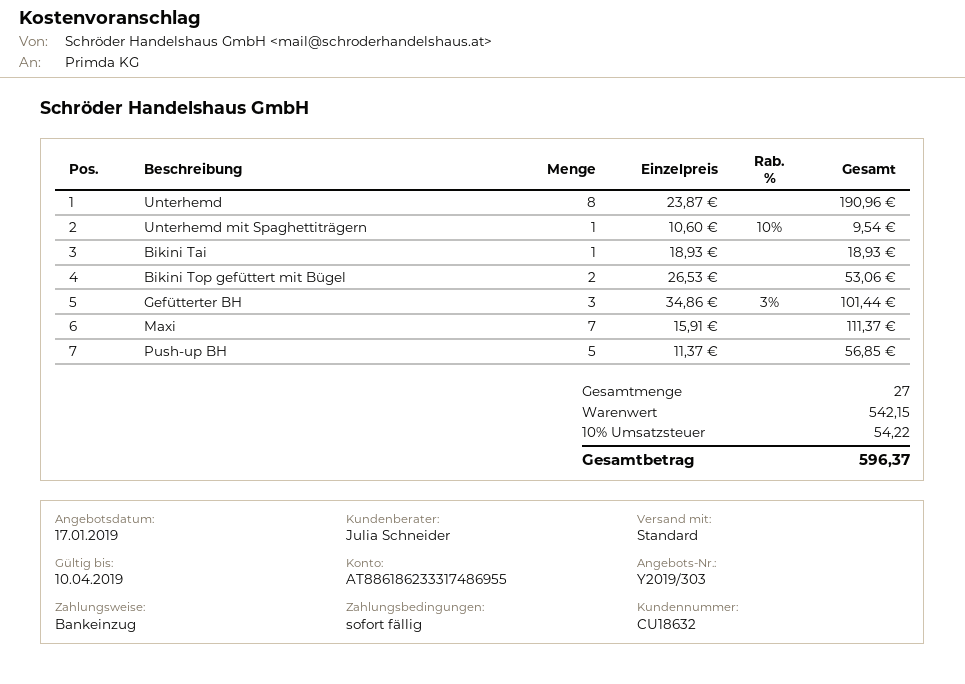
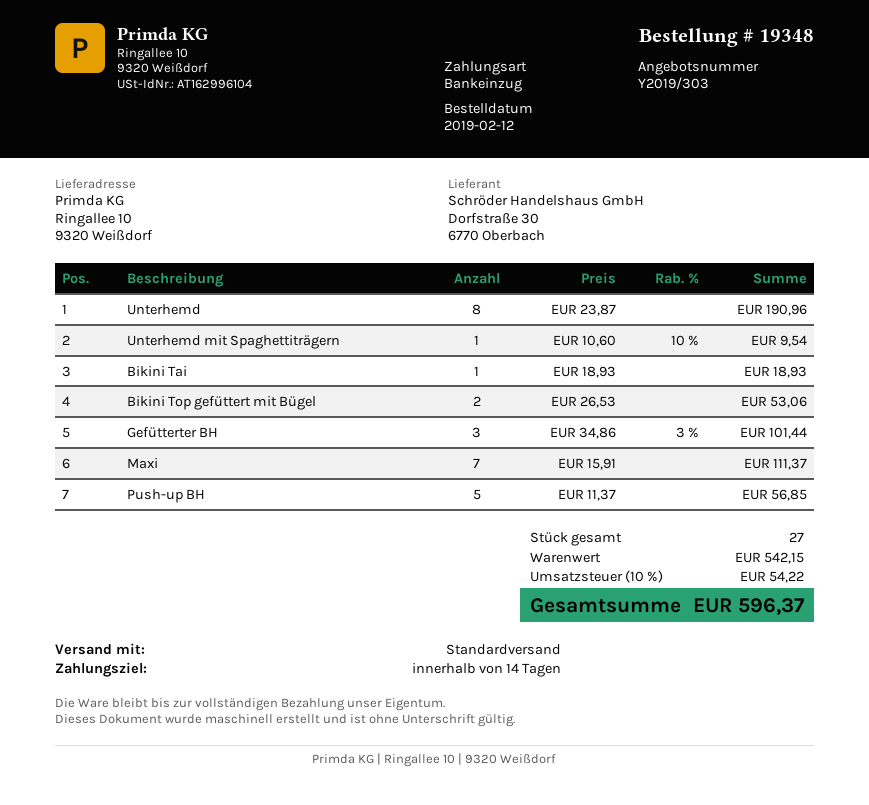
payment terms: on receipt -> 14 days

